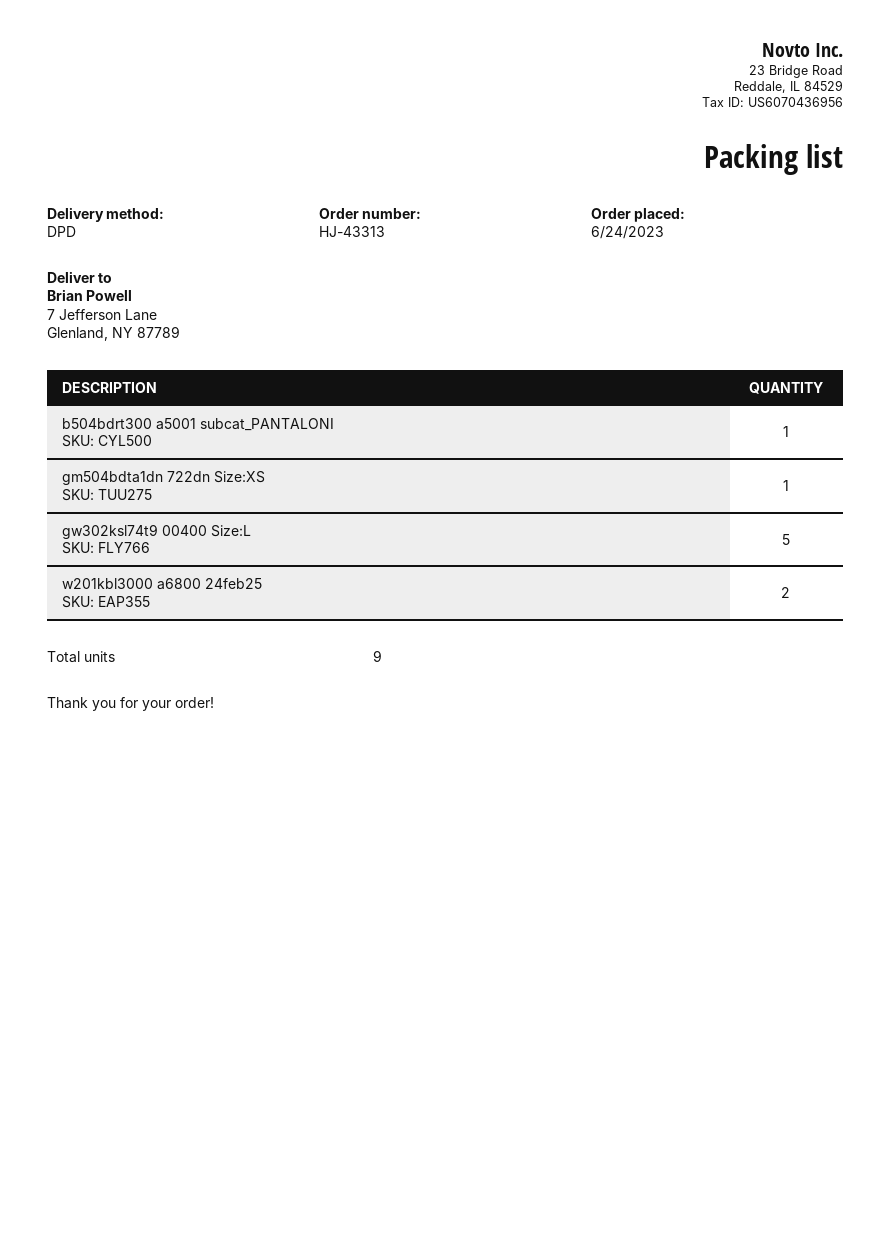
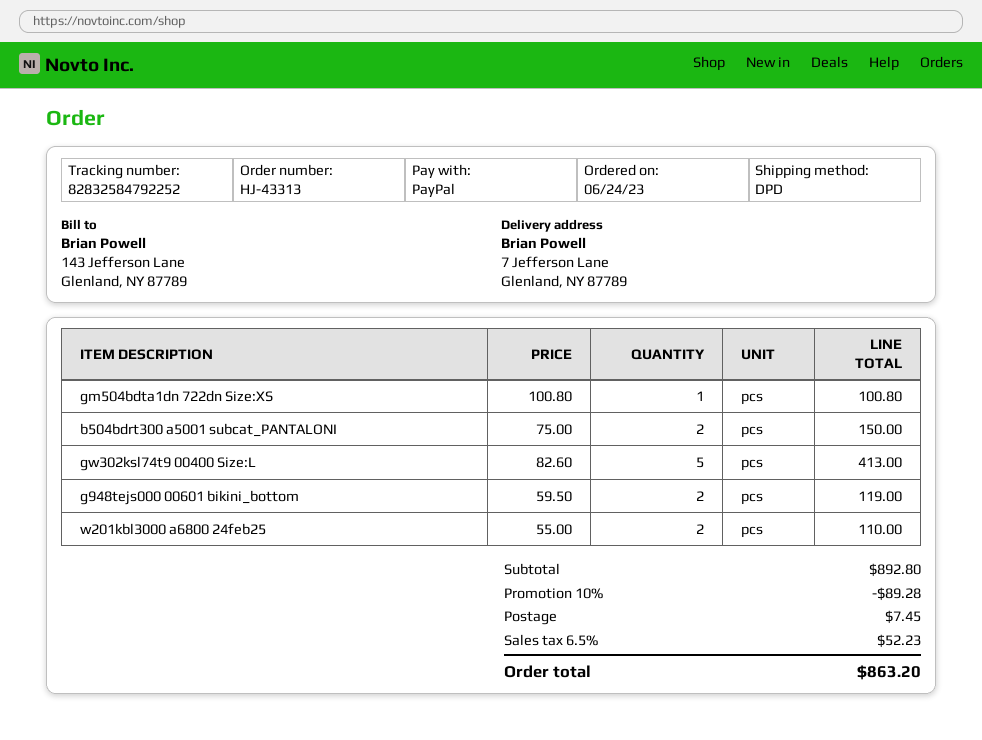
b504bdrt300 a5001 subcat_PANTALONI: 1 -> 2
g948tejs000 00601 bikini_bottom: none -> 2

